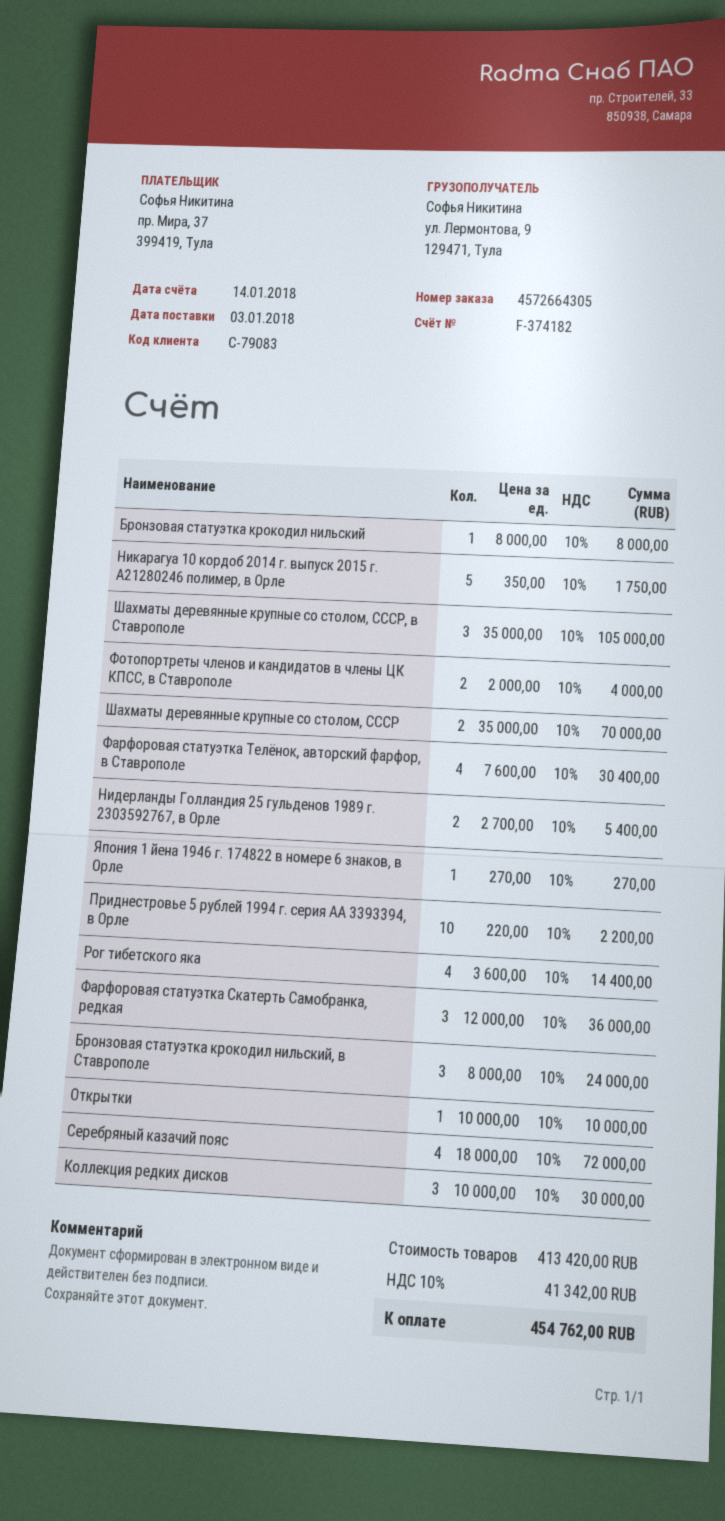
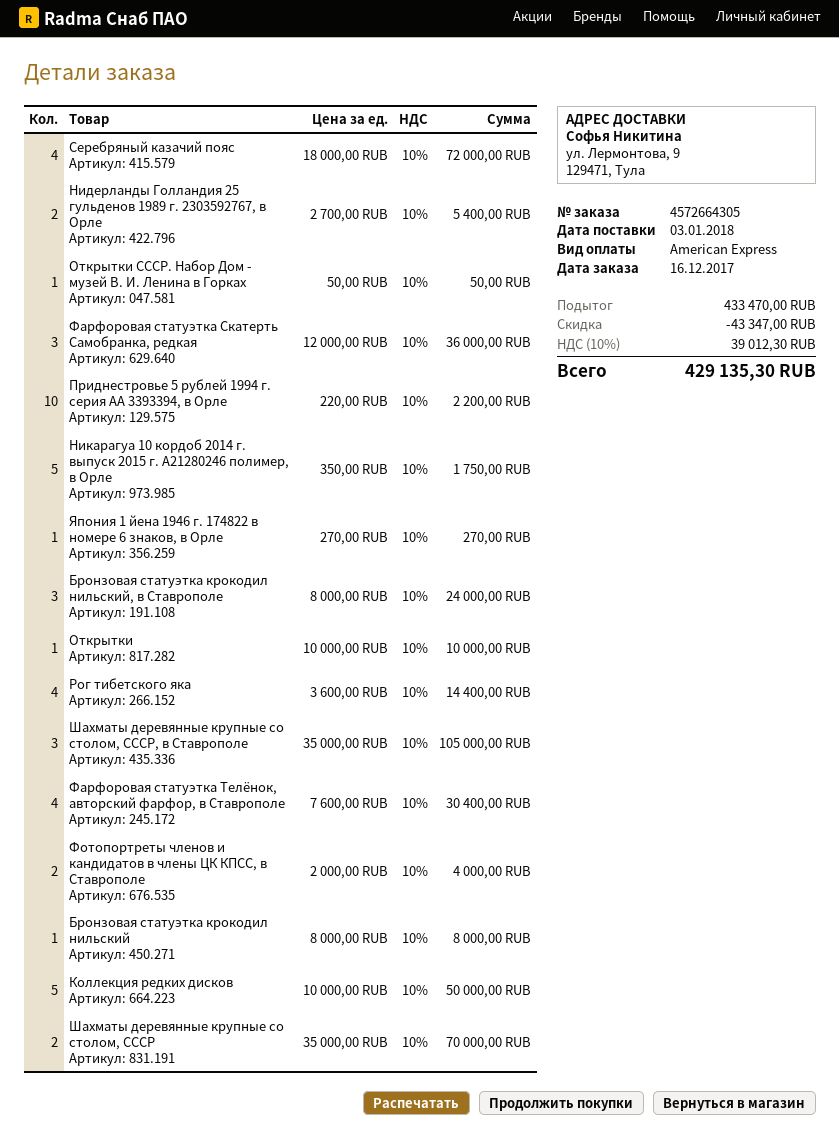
Коллекция редких дисков: 3 x 10000.00 = 30000.00 -> 5 x 10000.00 = 50000.00
Открытки СССР. Набор Дом - музей В. И. Ленина в Горках: none -> 1 x 50.00 = 50.00
subtotal: 413420.00 -> 433470.00
discount: none -> 43347.00
tax: 10% = 41342.00 -> 10% = 39012.30
total: 454762.00 -> 429135.30

